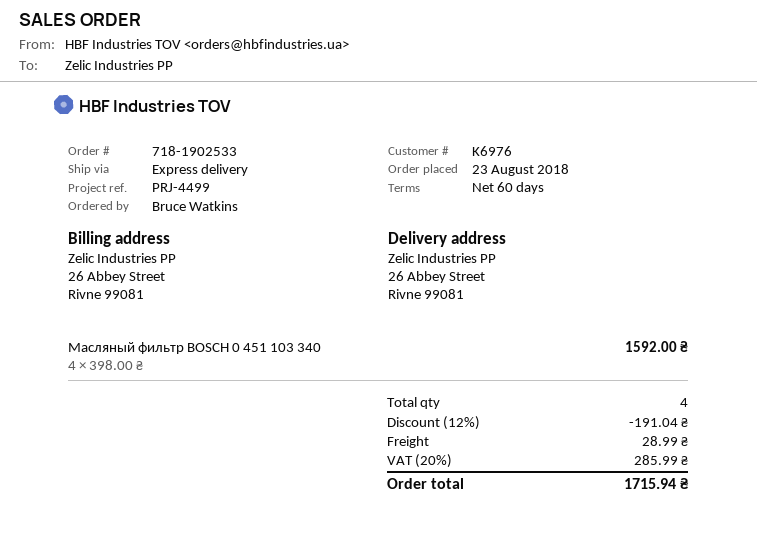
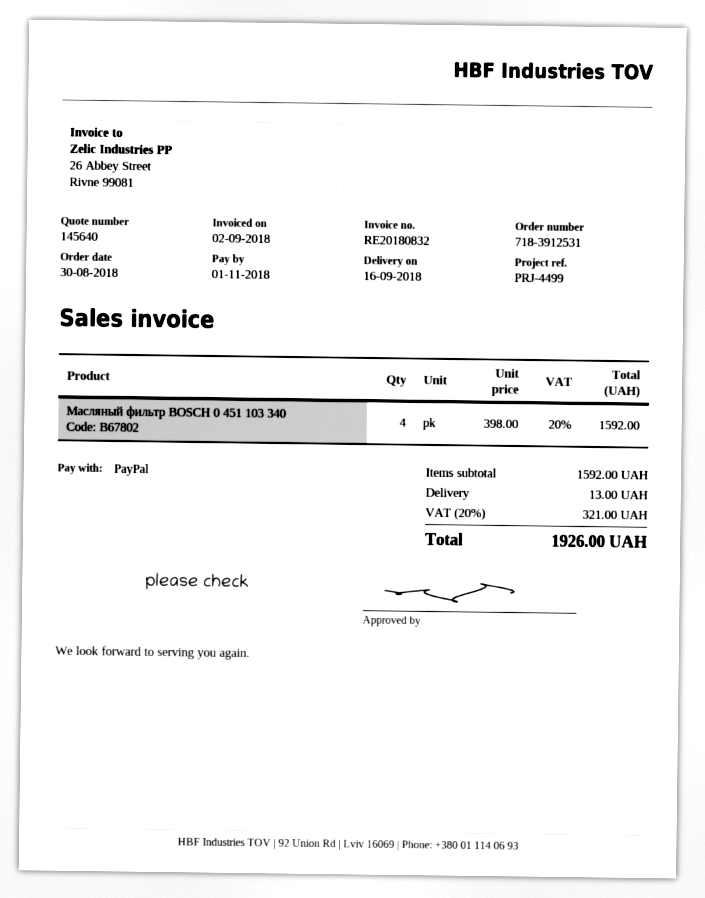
order number: 718-1902533 -> 718-3912531
order date: 2018-08-23 -> 2018-08-30
discount: 12% = 191.04 -> none
shipping: 28.99 -> 13.00
tax: 20% = 285.99 -> 20% = 321.00
total: 1715.94 -> 1926.00

